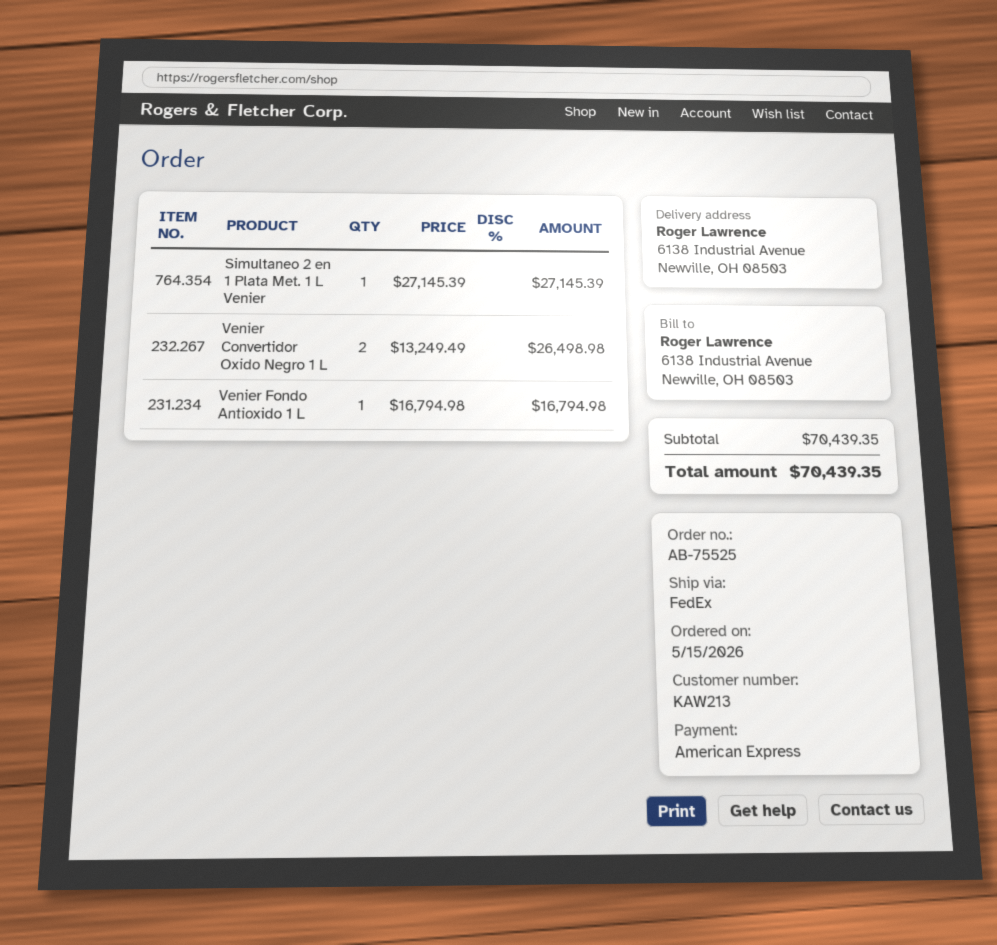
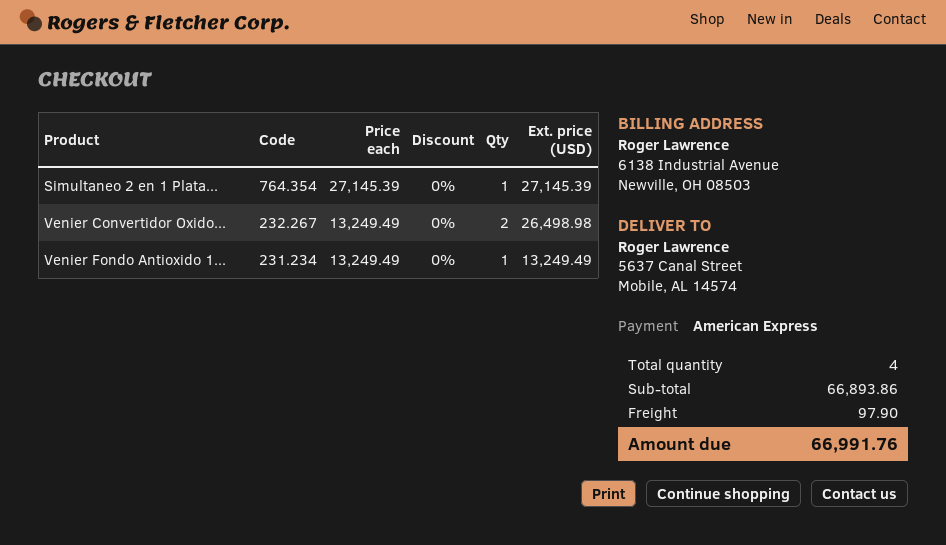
ship to: 6138 Industrial Avenue, Newville, OH 08503 -> 5637 Canal Street, Mobile, AL 14574
Venier Fondo Antioxido 1 L: 1 x 16794.98 = 16794.98 -> 1 x 13249.49 = 13249.49
subtotal: 70439.35 -> 66893.86
shipping: none -> 97.90
total: 70439.35 -> 66991.76

